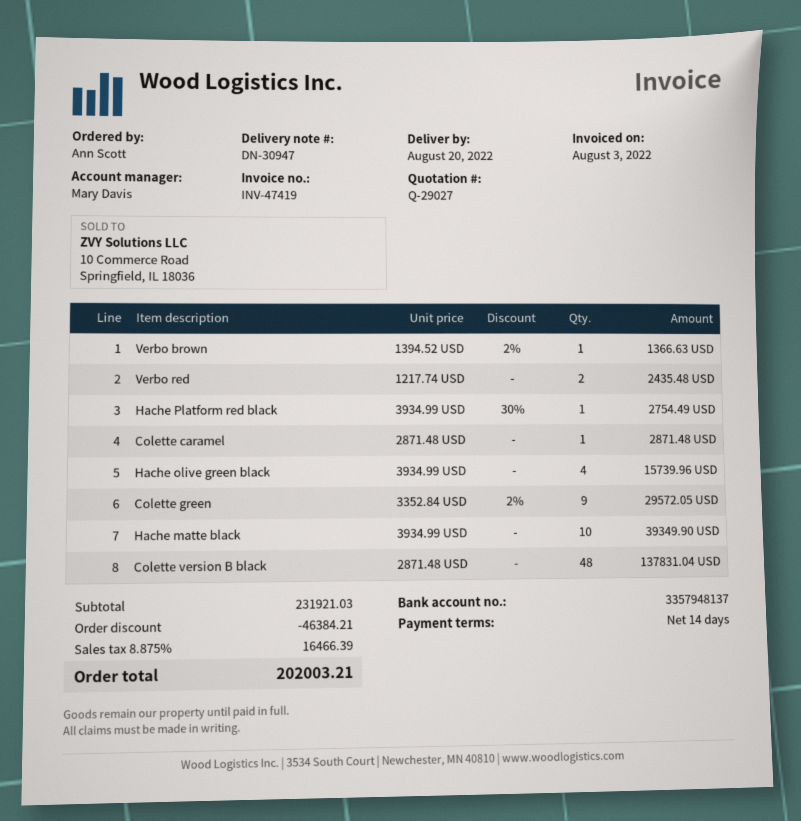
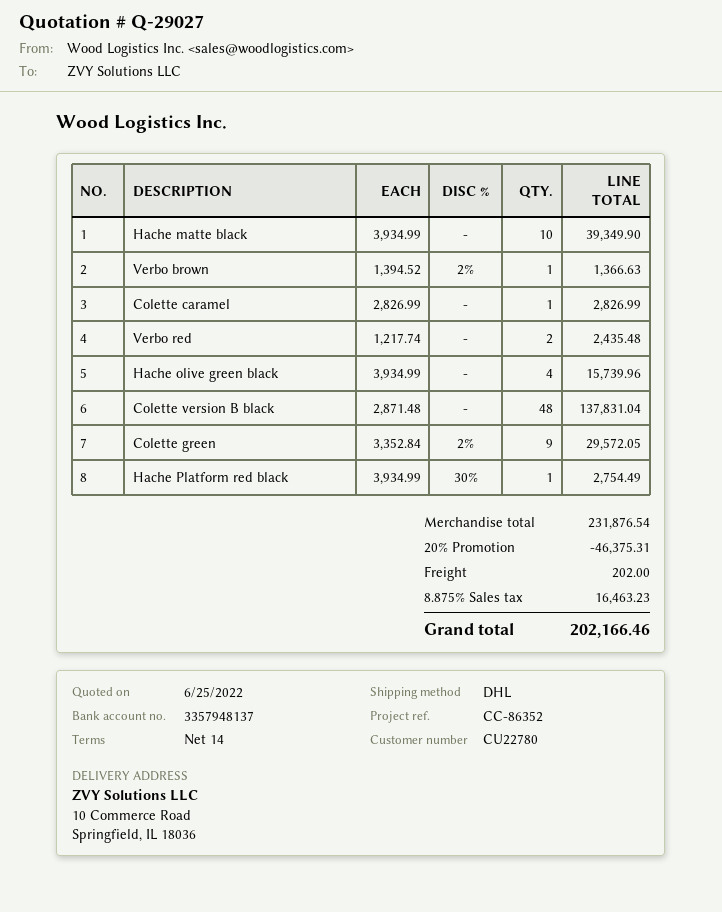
Colette caramel: 1 x 2871.48 = 2871.48 -> 1 x 2826.99 = 2826.99
subtotal: 231921.03 -> 231876.54
discount: 46384.21 -> 46375.31
shipping: none -> 202.00
tax: 8.875% = 16466.39 -> 8.875% = 16463.23
total: 202003.21 -> 202166.46

